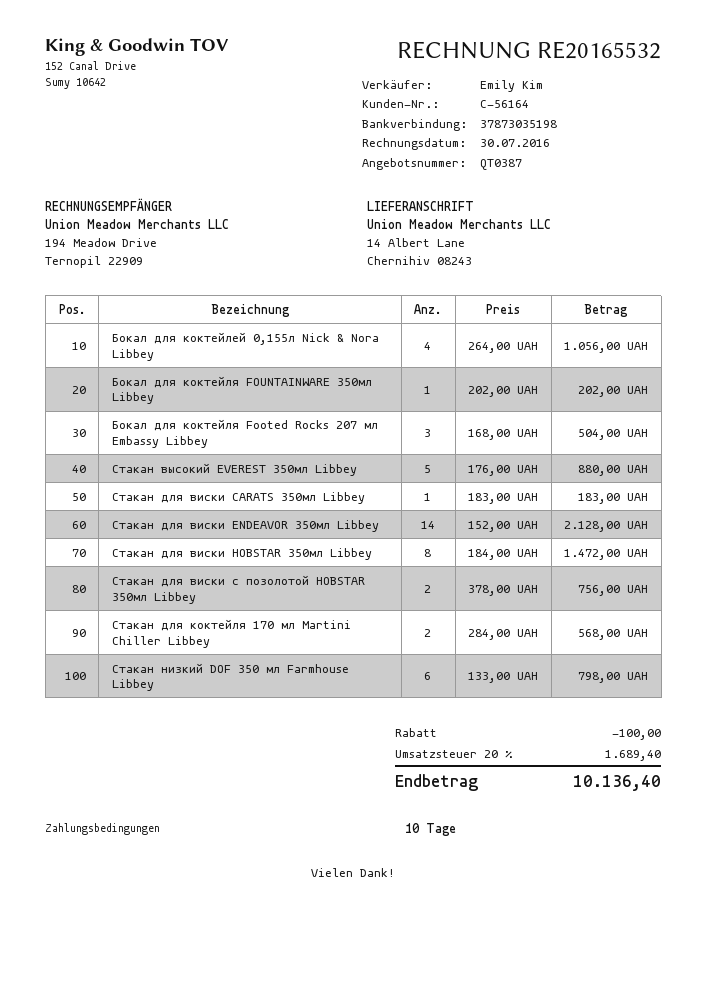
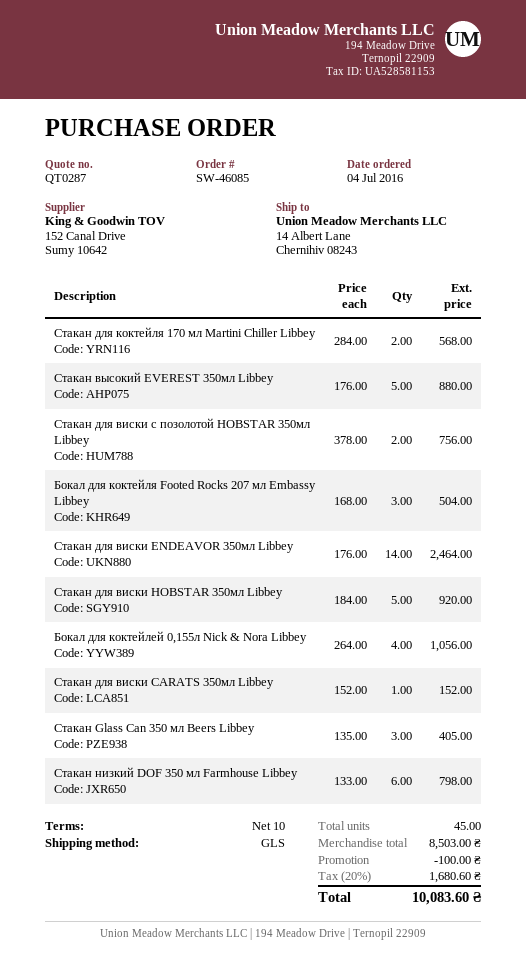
quote number: QT0387 -> QT0287
Бокал для коктейля FOUNTAINWARE 350мл Libbey: 1 x 202.00 = 202.00 -> none
Стакан для виски CARATS 350мл Libbey: 1 x 183.00 = 183.00 -> 1 x 152.00 = 152.00
Стакан для виски ENDEAVOR 350мл Libbey: 14 x 152.00 = 2128.00 -> 14 x 176.00 = 2464.00
Стакан для виски HOBSTAR 350мл Libbey: 8 x 184.00 = 1472.00 -> 5 x 184.00 = 920.00
Стакан Glass Can 350 мл Beers Libbey: none -> 3 x 135.00 = 405.00
tax: 20% = 1689.40 -> 20% = 1680.60
total: 10136.40 -> 10083.60

